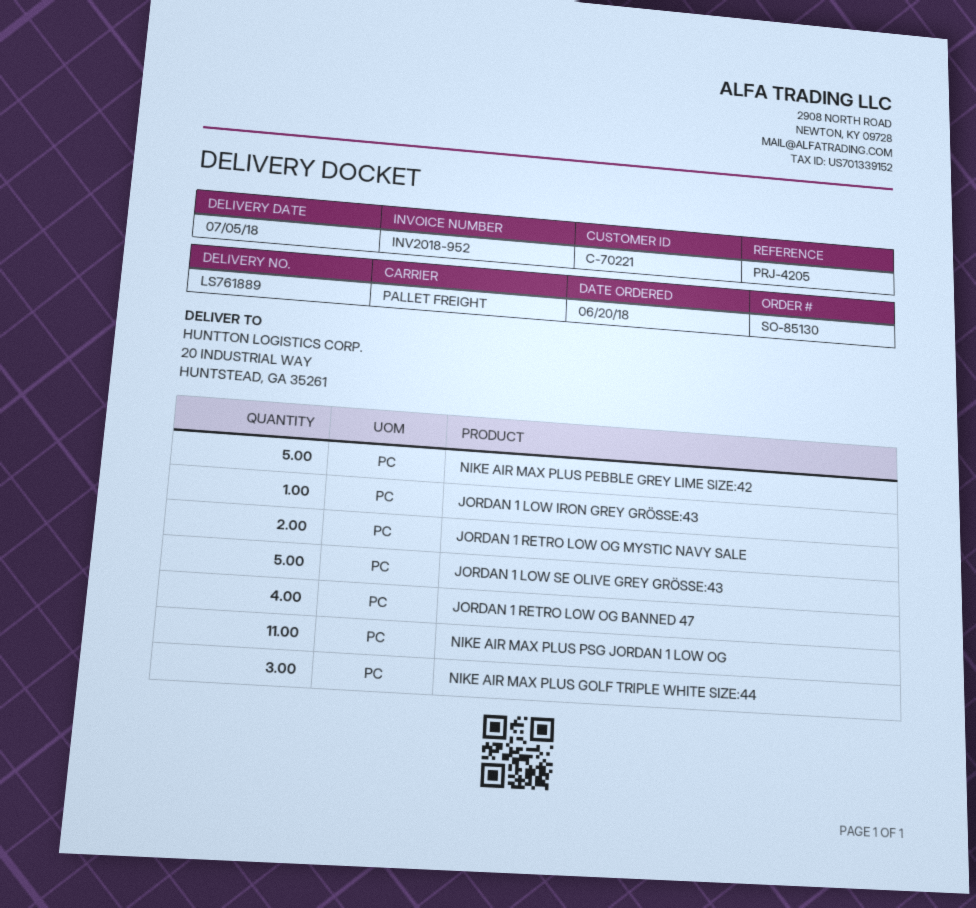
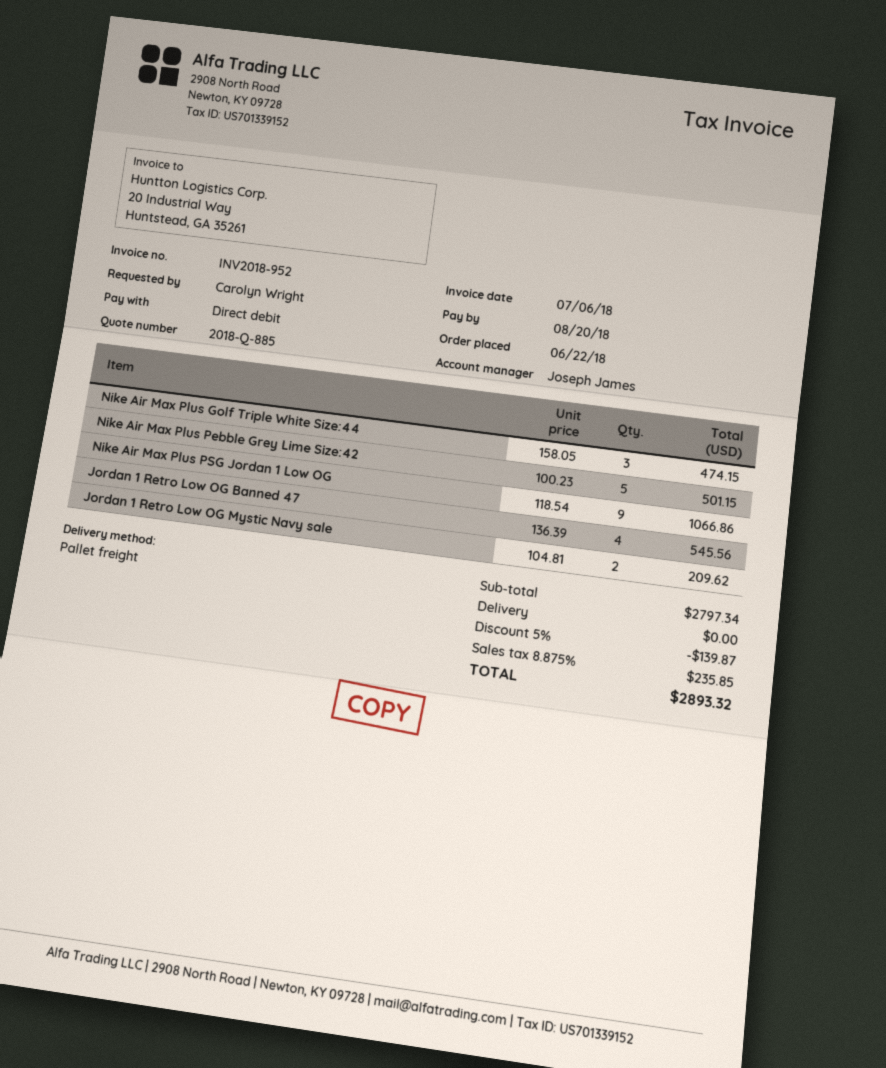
order date: 2018-06-20 -> 2018-06-22
JORDAN 1 LOW IRON GREY GRÖSSE:43: 1 -> none
JORDAN 1 LOW SE OLIVE GREY GRÖSSE:43: 5 -> none
NIKE AIR MAX PLUS PSG JORDAN 1 LOW OG: 11 -> 9

